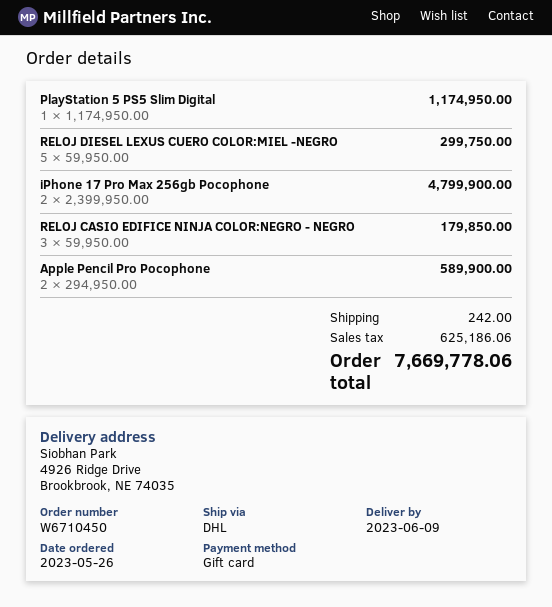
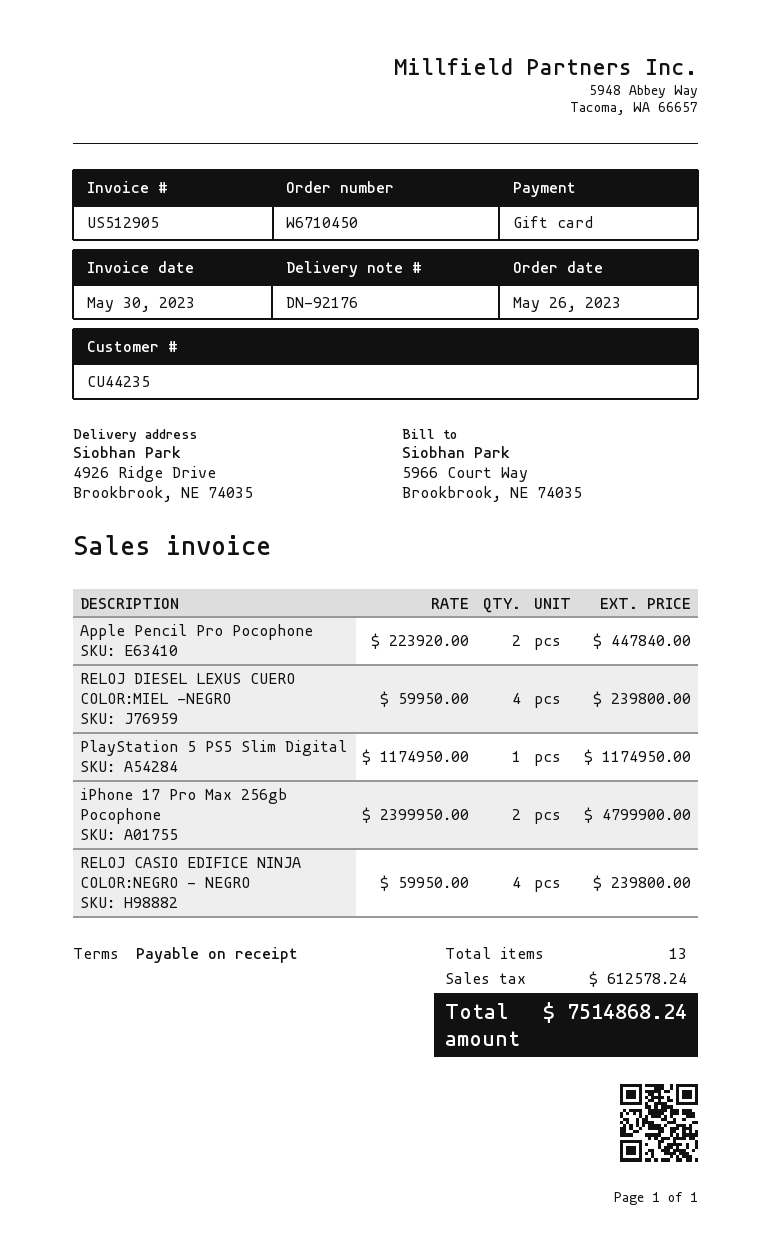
RELOJ DIESEL LEXUS CUERO COLOR:MIEL -NEGRO: 5 x 59950.00 = 299750.00 -> 4 x 59950.00 = 239800.00
RELOJ CASIO EDIFICE NINJA COLOR:NEGRO - NEGRO: 3 x 59950.00 = 179850.00 -> 4 x 59950.00 = 239800.00
Apple Pencil Pro Pocophone: 2 x 294950.00 = 589900.00 -> 2 x 223920.00 = 447840.00
shipping: 242.00 -> none
tax: 625186.06 -> 612578.24
total: 7669778.06 -> 7514868.24

